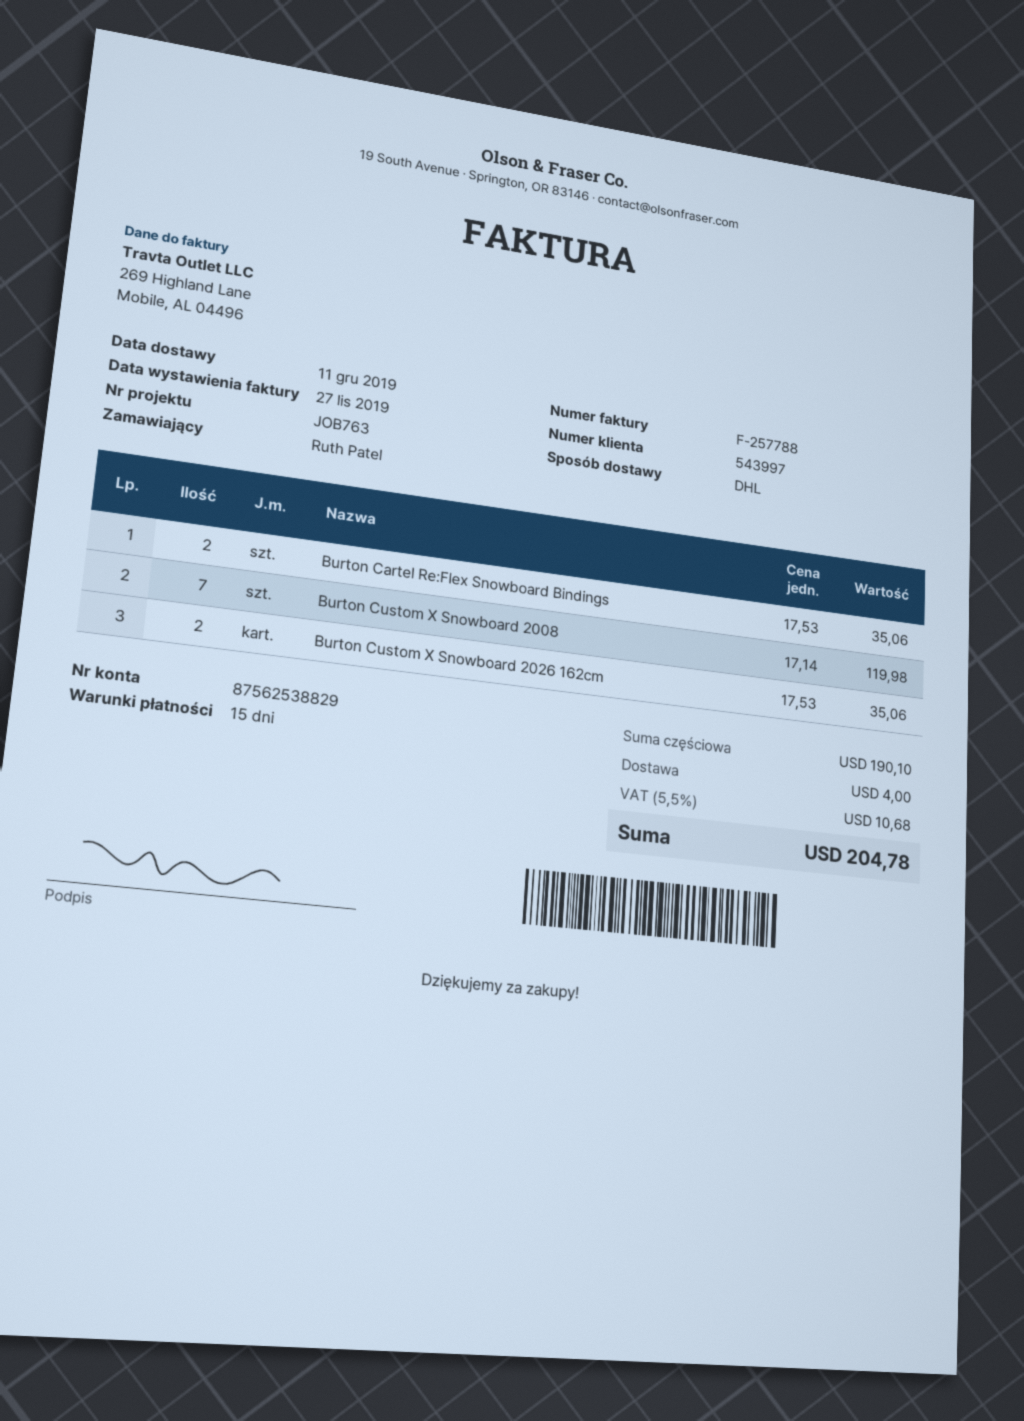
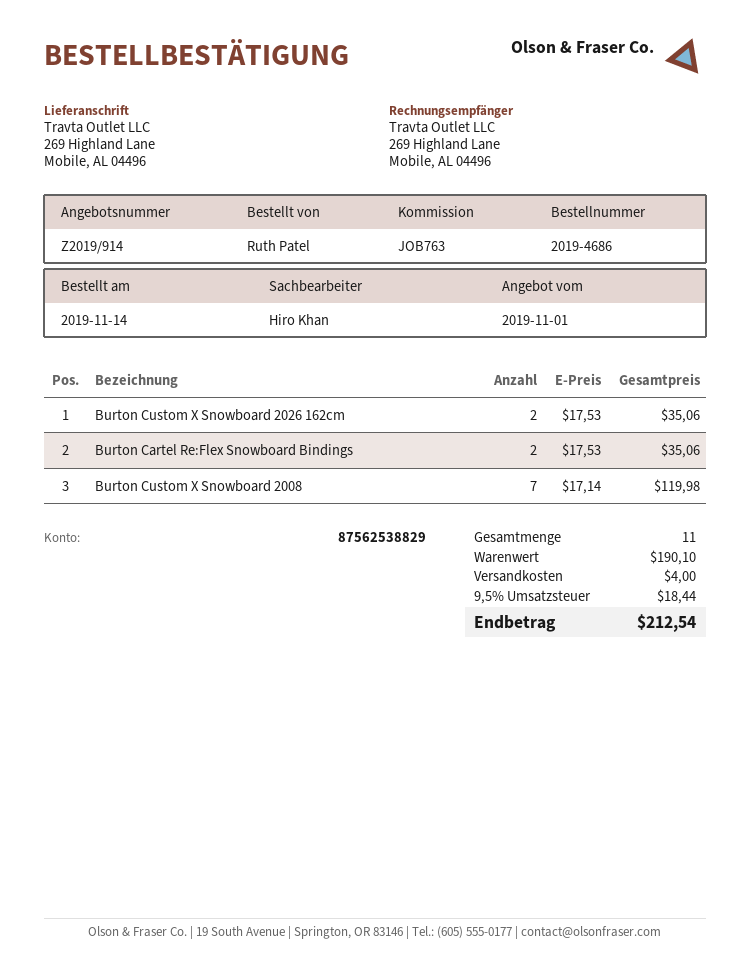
tax: 5.5% = 10.68 -> 9.5% = 18.44
total: 204.78 -> 212.54

